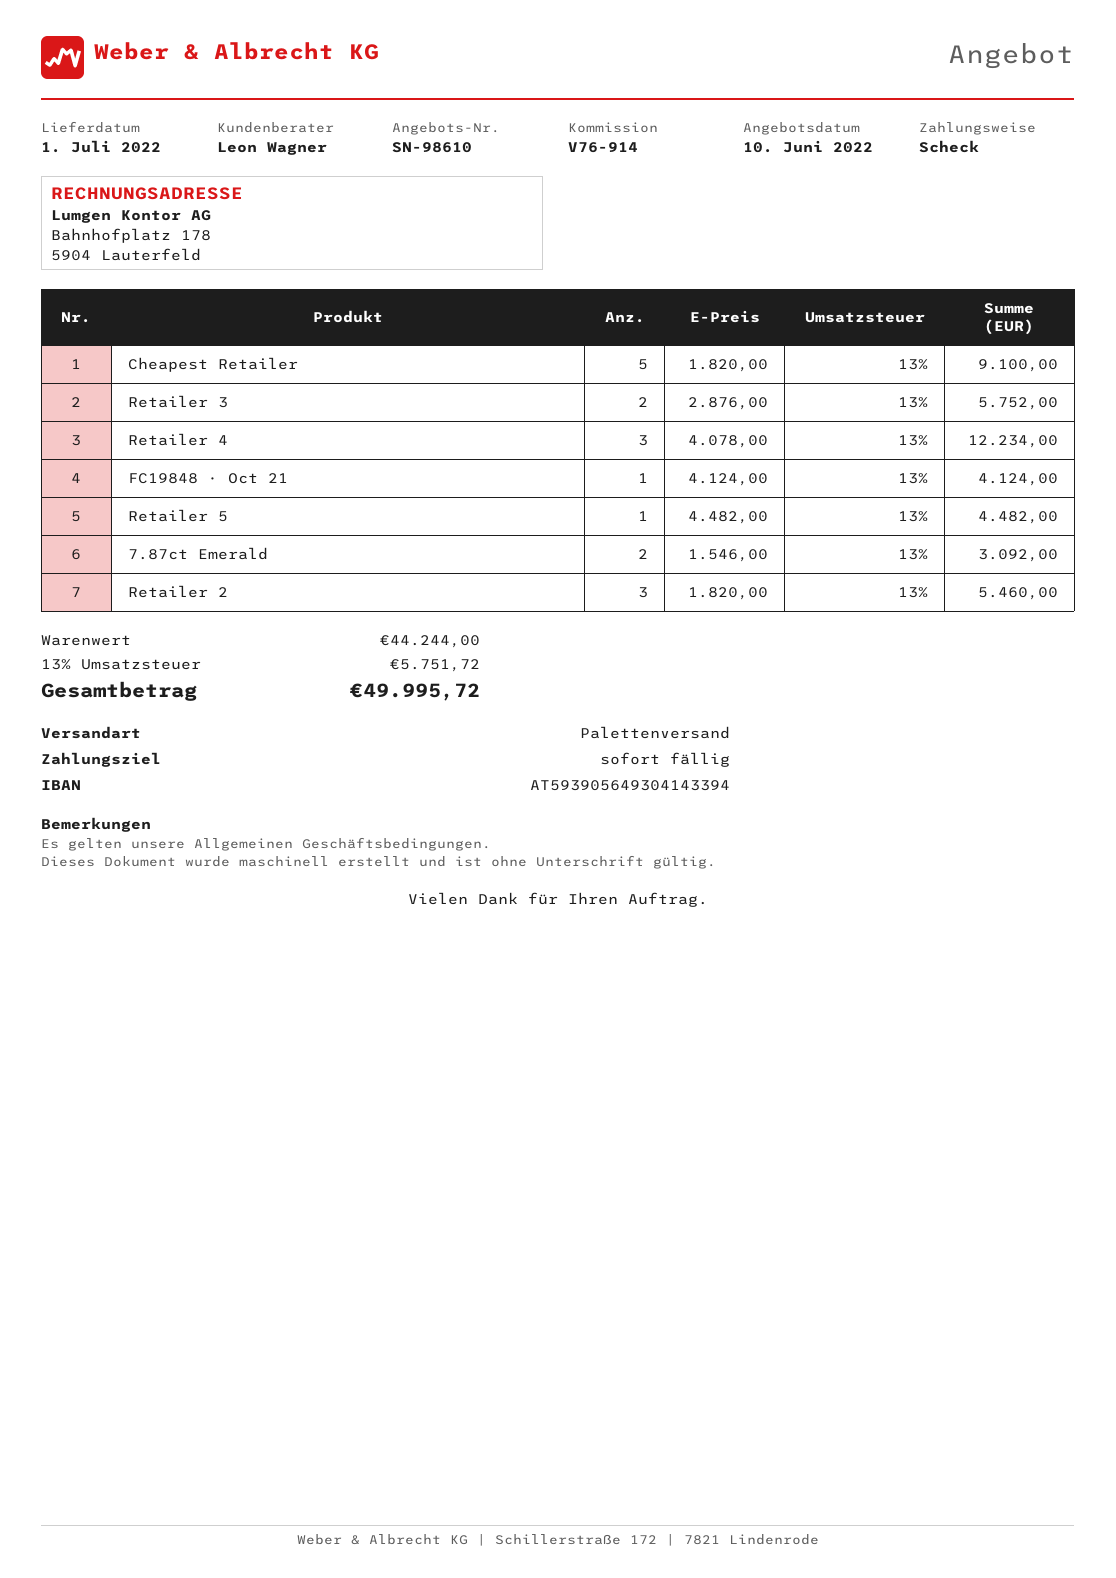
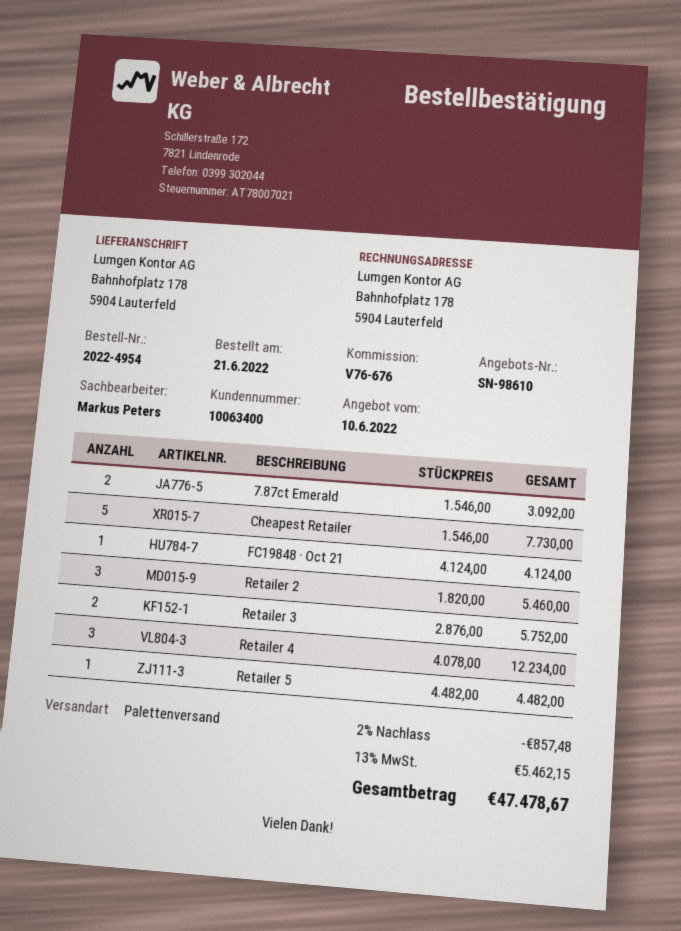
reference: V76-914 -> V76-676
sales rep: Leon Wagner -> Markus Peters
Cheapest Retailer: 5 x 1820.00 = 9100.00 -> 5 x 1546.00 = 7730.00
discount: none -> 2% = 857.48
tax: 13% = 5751.72 -> 13% = 5462.15
total: 49995.72 -> 47478.67

